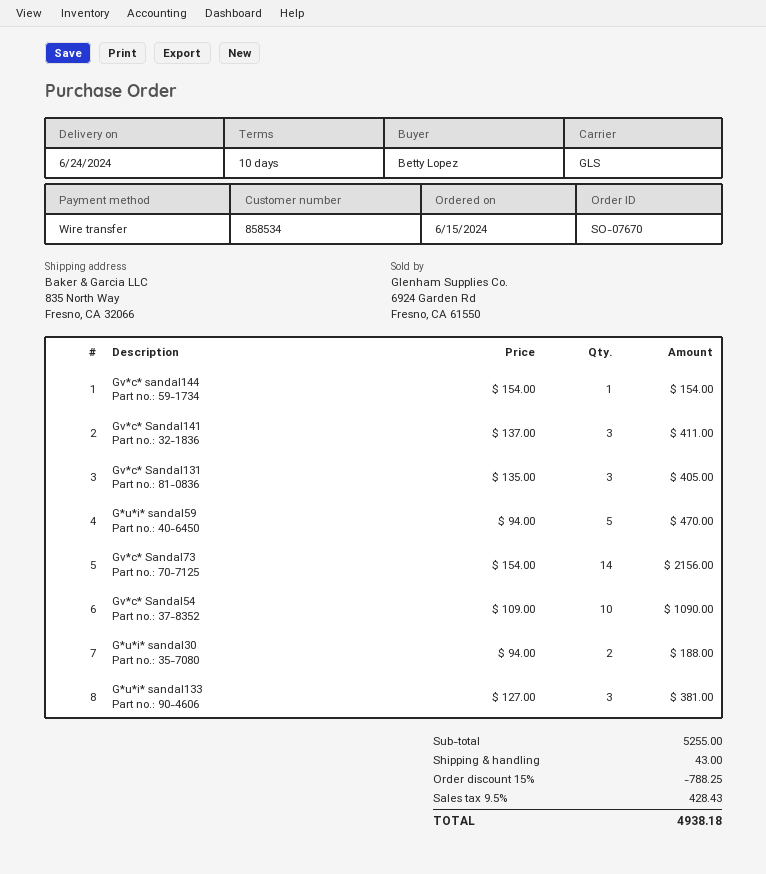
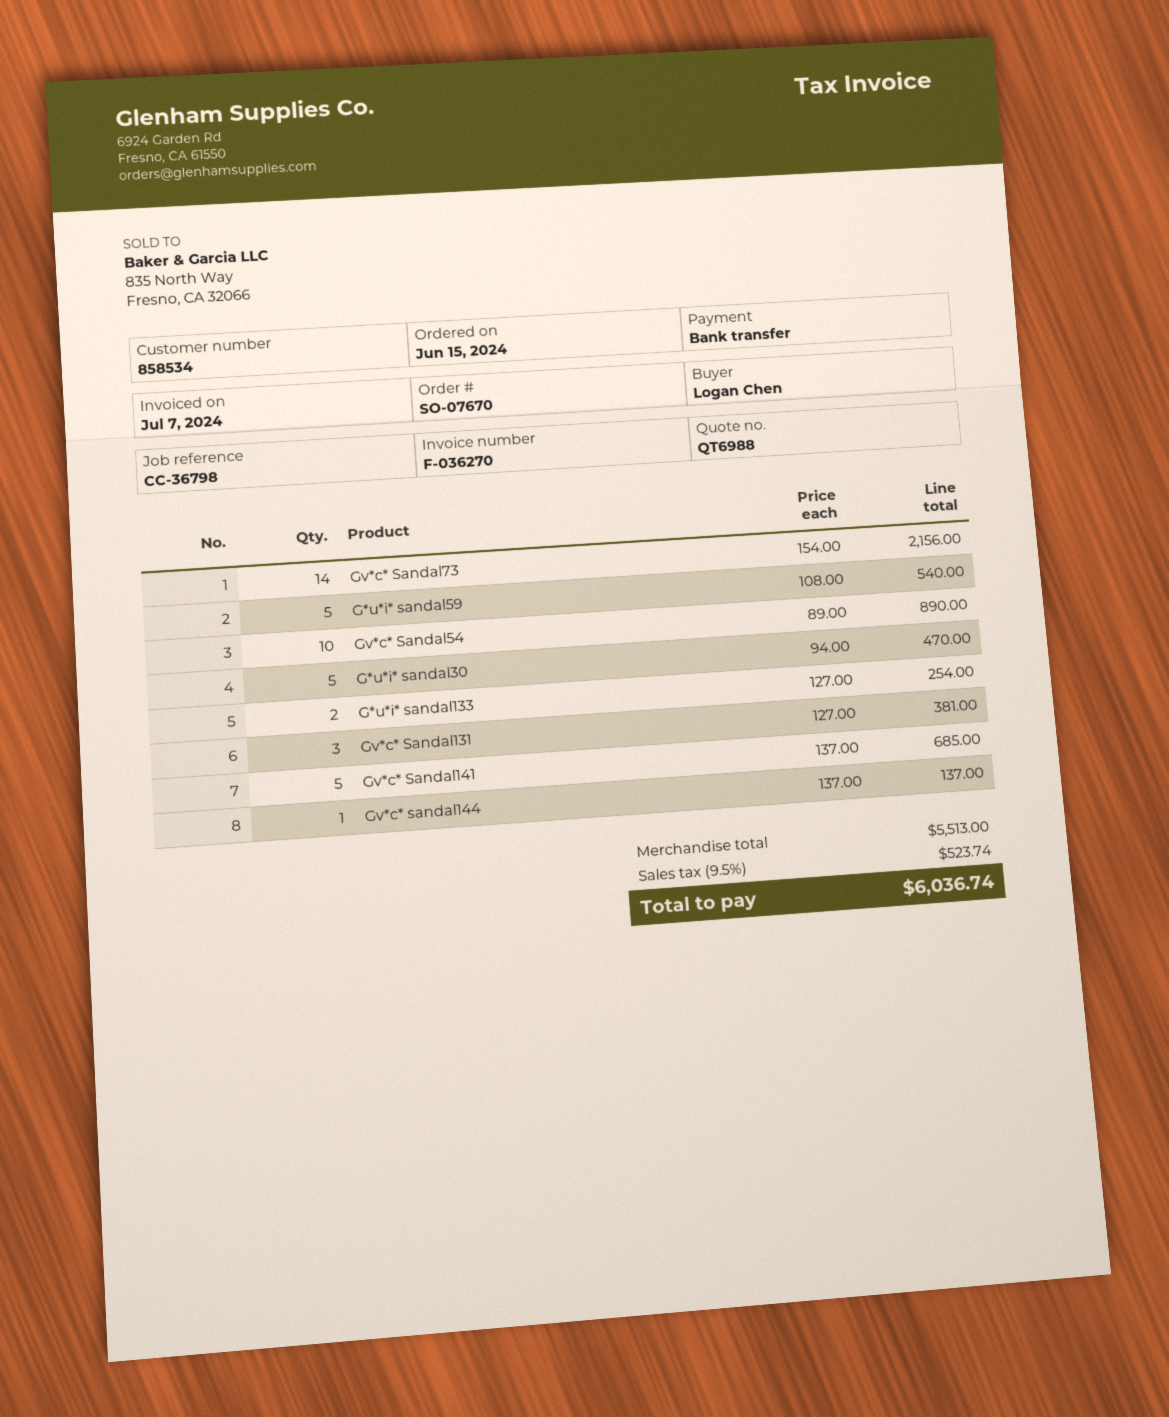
ordered by: Betty Lopez -> Logan Chen
Gv*c* sandal144: 1 x 154.00 = 154.00 -> 1 x 137.00 = 137.00
Gv*c* Sandal141: 3 x 137.00 = 411.00 -> 5 x 137.00 = 685.00
Gv*c* Sandal131: 3 x 135.00 = 405.00 -> 3 x 127.00 = 381.00
G*u*i* sandal59: 5 x 94.00 = 470.00 -> 5 x 108.00 = 540.00
Gv*c* Sandal54: 10 x 109.00 = 1090.00 -> 10 x 89.00 = 890.00
G*u*i* sandal30: 2 x 94.00 = 188.00 -> 5 x 94.00 = 470.00
G*u*i* sandal133: 3 x 127.00 = 381.00 -> 2 x 127.00 = 254.00
subtotal: 5255.00 -> 5513.00
discount: 15% = 788.25 -> none
shipping: 43.00 -> none
tax: 9.5% = 428.43 -> 9.5% = 523.74
total: 4938.18 -> 6036.74

